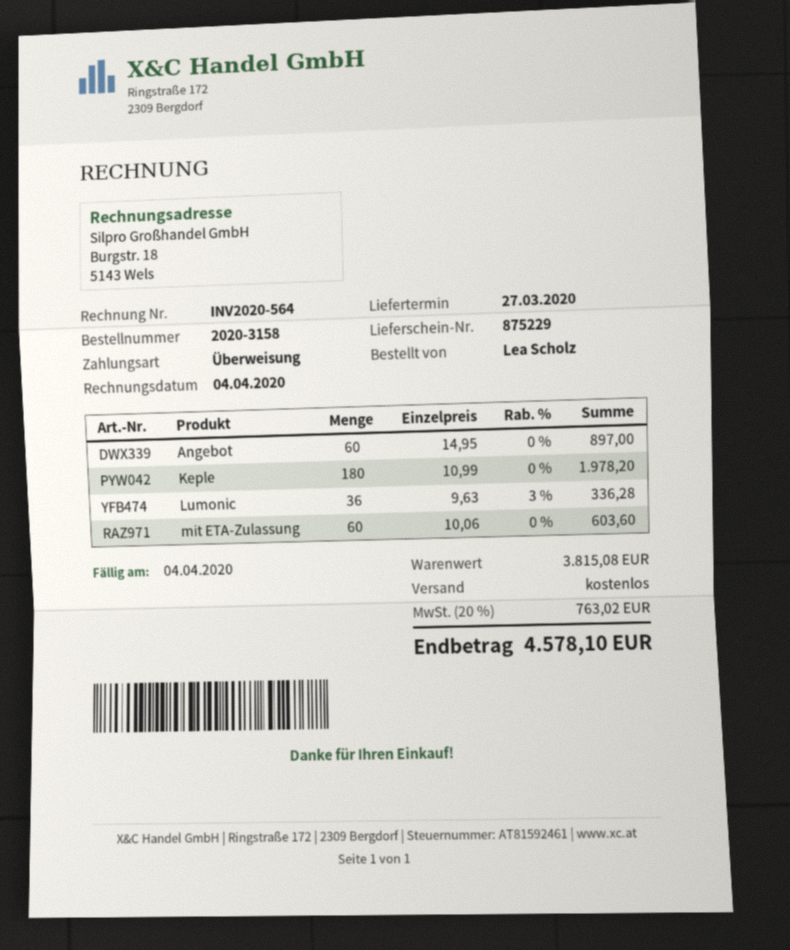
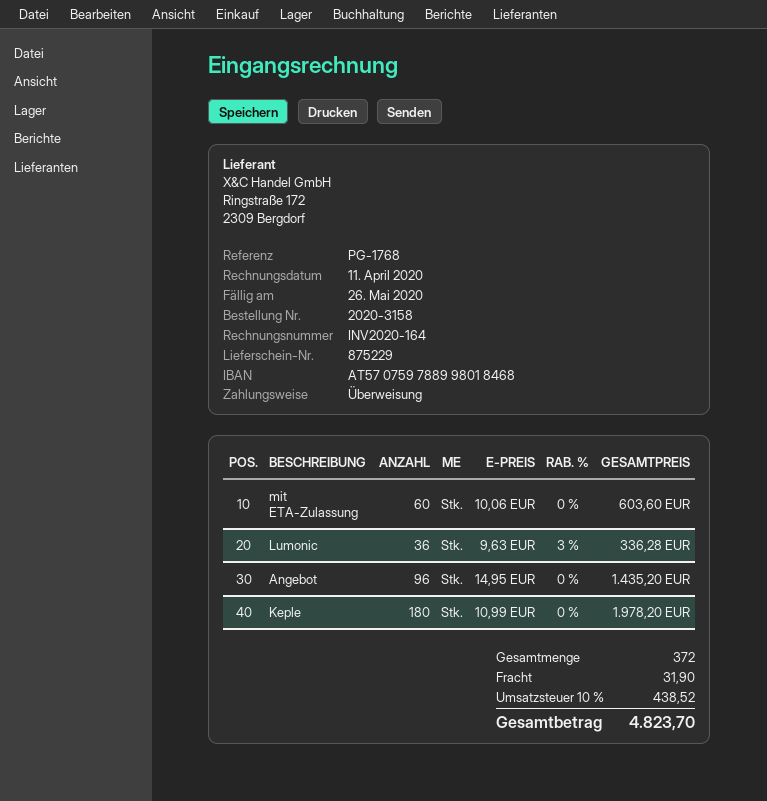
invoice number: INV2020-564 -> INV2020-164
invoice date: 2020-04-04 -> 2020-04-11
due date: 2020-04-04 -> 2020-05-26
Angebot: 60 x 14.95 = 897.00 -> 96 x 14.95 = 1435.20
shipping: 0.00 -> 31.90
tax: 20% = 763.02 -> 10% = 438.52
total: 4578.10 -> 4823.70

